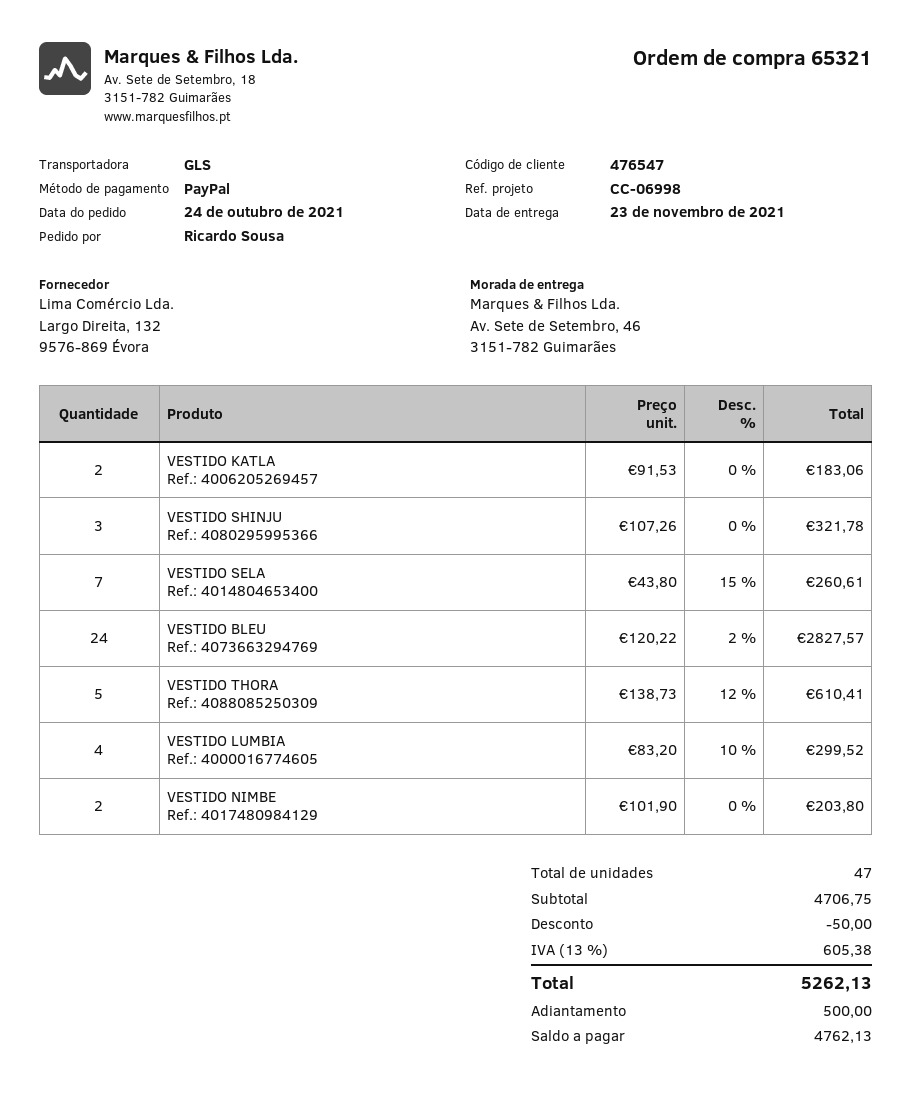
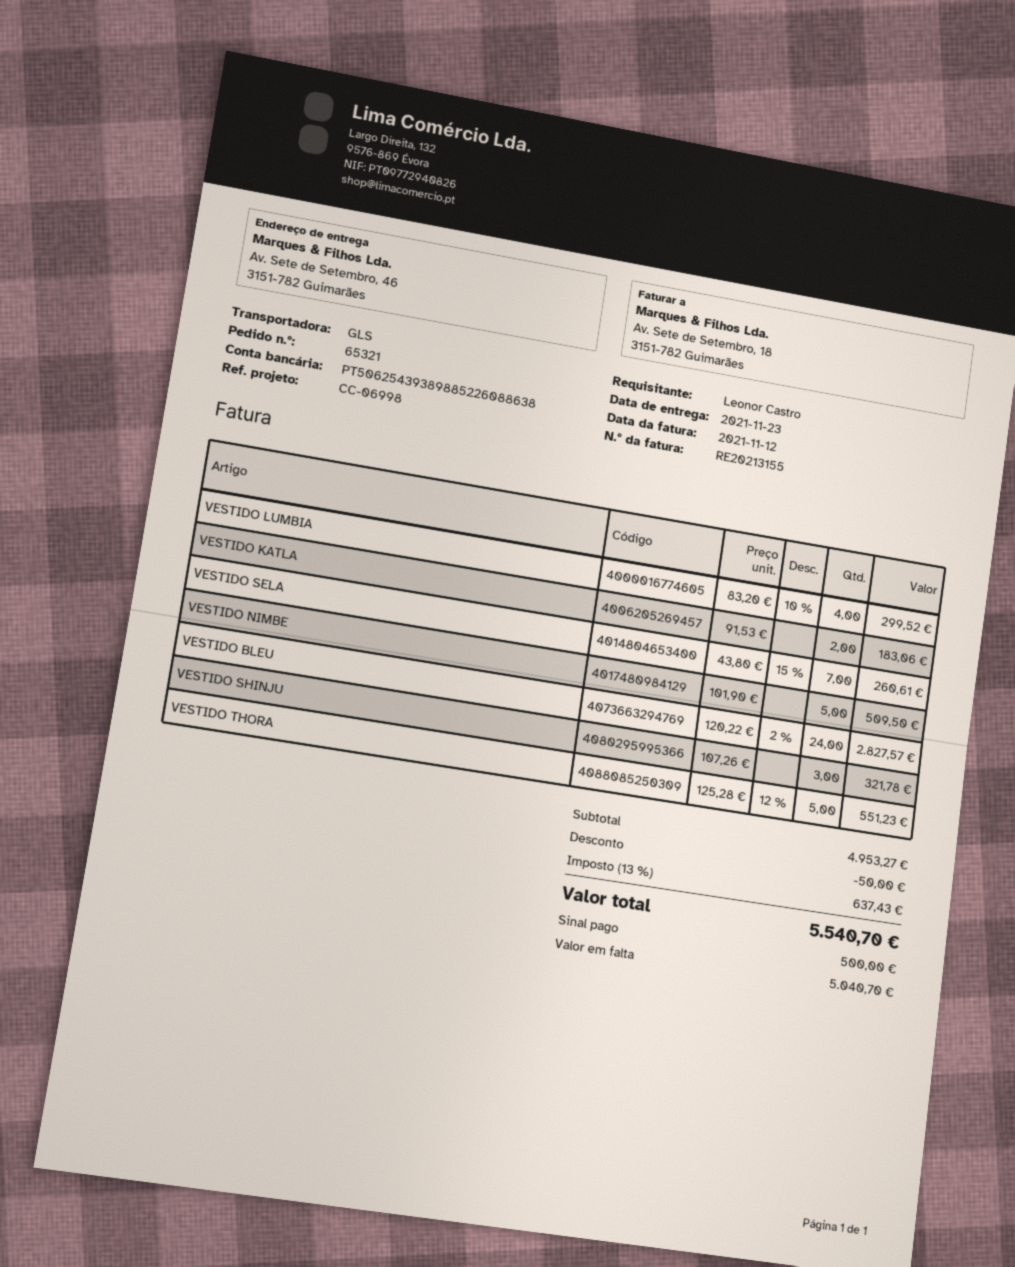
ordered by: Ricardo Sousa -> Leonor Castro
VESTIDO THORA: 5 x 138.73 - 12% = 610.41 -> 5 x 125.28 - 12% = 551.23
VESTIDO NIMBE: 2 x 101.90 = 203.80 -> 5 x 101.90 = 509.50
subtotal: 4706.75 -> 4953.27
tax: 13% = 605.38 -> 13% = 637.43
total: 5262.13 -> 5540.70
balance: 4762.13 -> 5040.70

